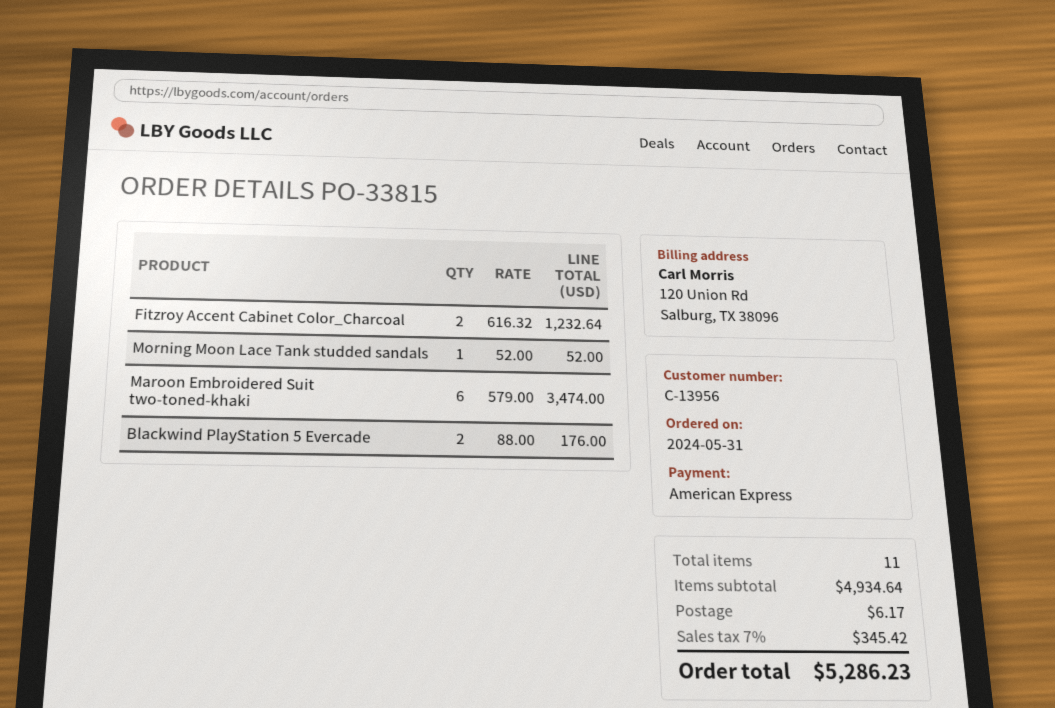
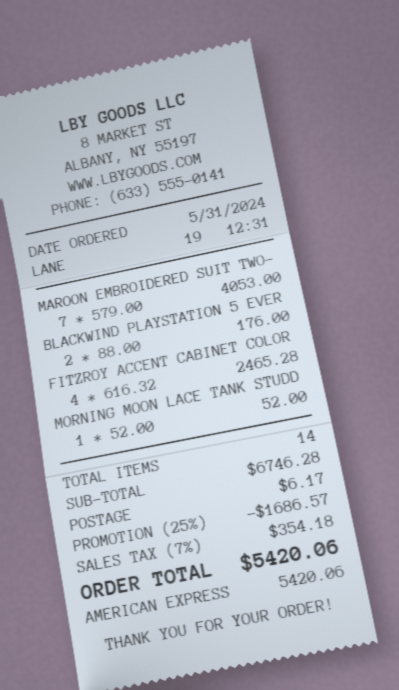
Fitzroy Accent Cabinet Color_Charcoal: 2 x 616.32 = 1232.64 -> 4 x 616.32 = 2465.28
Maroon Embroidered Suit two-toned-khaki: 6 x 579.00 = 3474.00 -> 7 x 579.00 = 4053.00
total quantity: 11 -> 14
subtotal: 4934.64 -> 6746.28
discount: none -> 25% = 1686.57
tax: 7% = 345.42 -> 7% = 354.18
total: 5286.23 -> 5420.06

